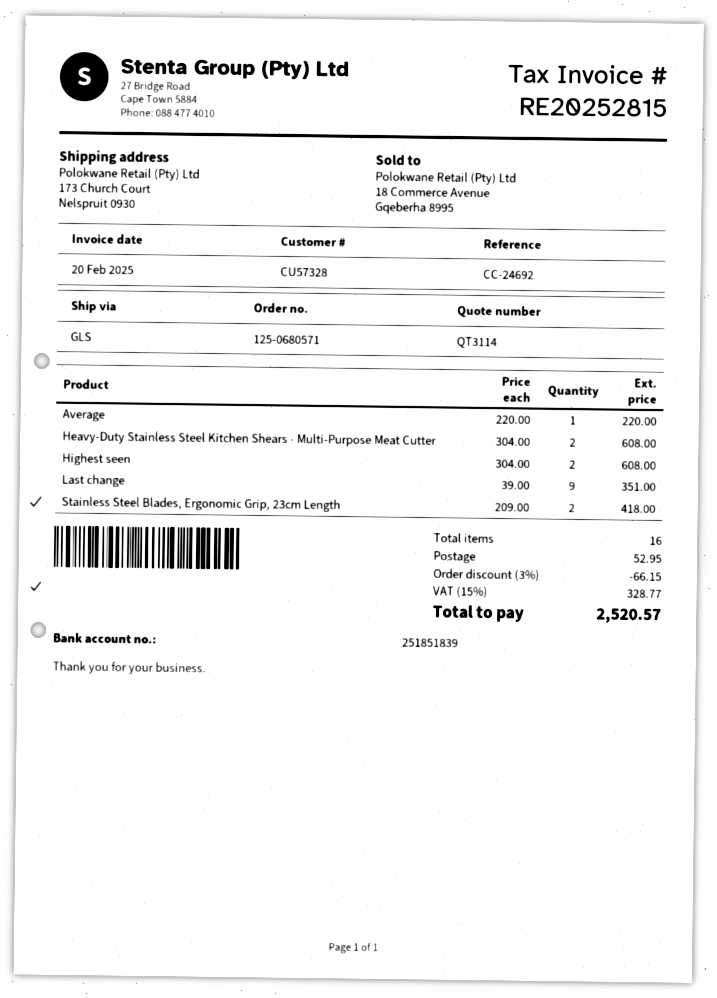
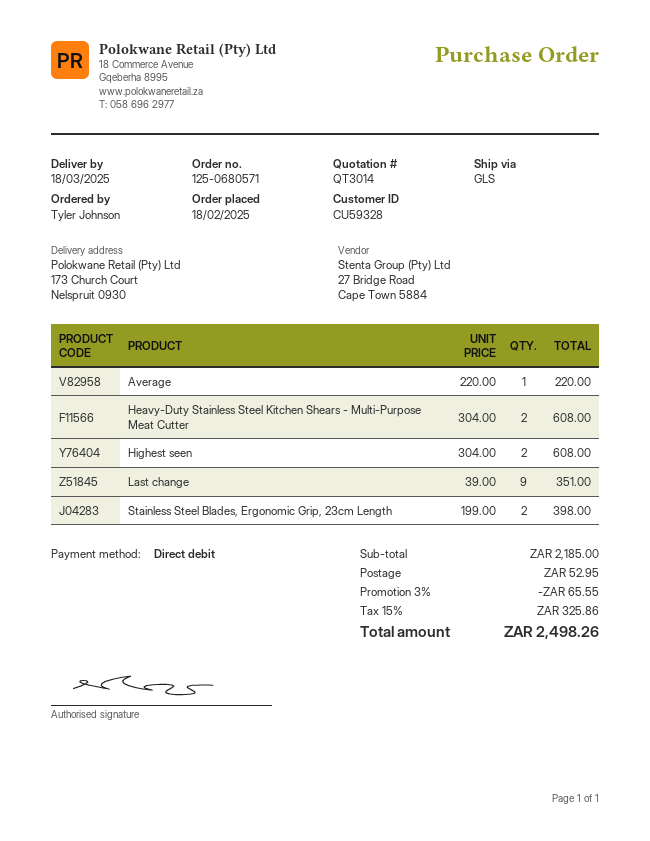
quote number: QT3114 -> QT3014
customer number: CU57328 -> CU59328
Stainless Steel Blades, Ergonomic Grip, 23cm Length: 2 x 209.00 = 418.00 -> 2 x 199.00 = 398.00
discount: 3% = 66.15 -> 3% = 65.55
tax: 15% = 328.77 -> 15% = 325.86
total: 2520.57 -> 2498.26

